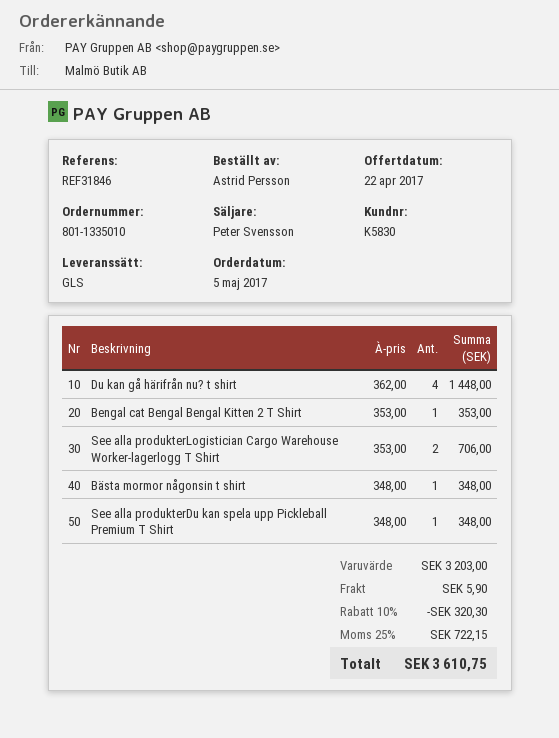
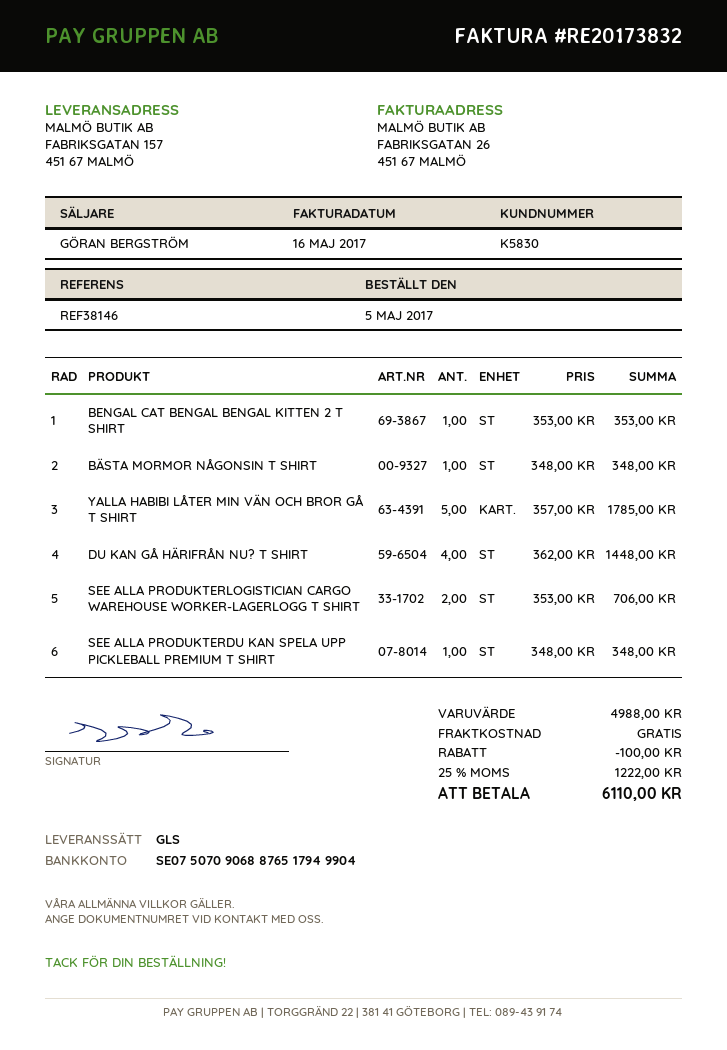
reference: REF31846 -> REF38146
sales rep: Peter Svensson -> GÖRAN BERGSTRÖM
YALLA HABIBI LÅTER MIN VÄN OCH BROR GÅ T SHIRT: none -> 5 x 357.00 = 1785.00
subtotal: 3203.00 -> 4988.00
discount: 320.30 -> 100.00
shipping: 5.90 -> 0.00
tax: 25% = 722.15 -> 25% = 1222.00
total: 3610.75 -> 6110.00

